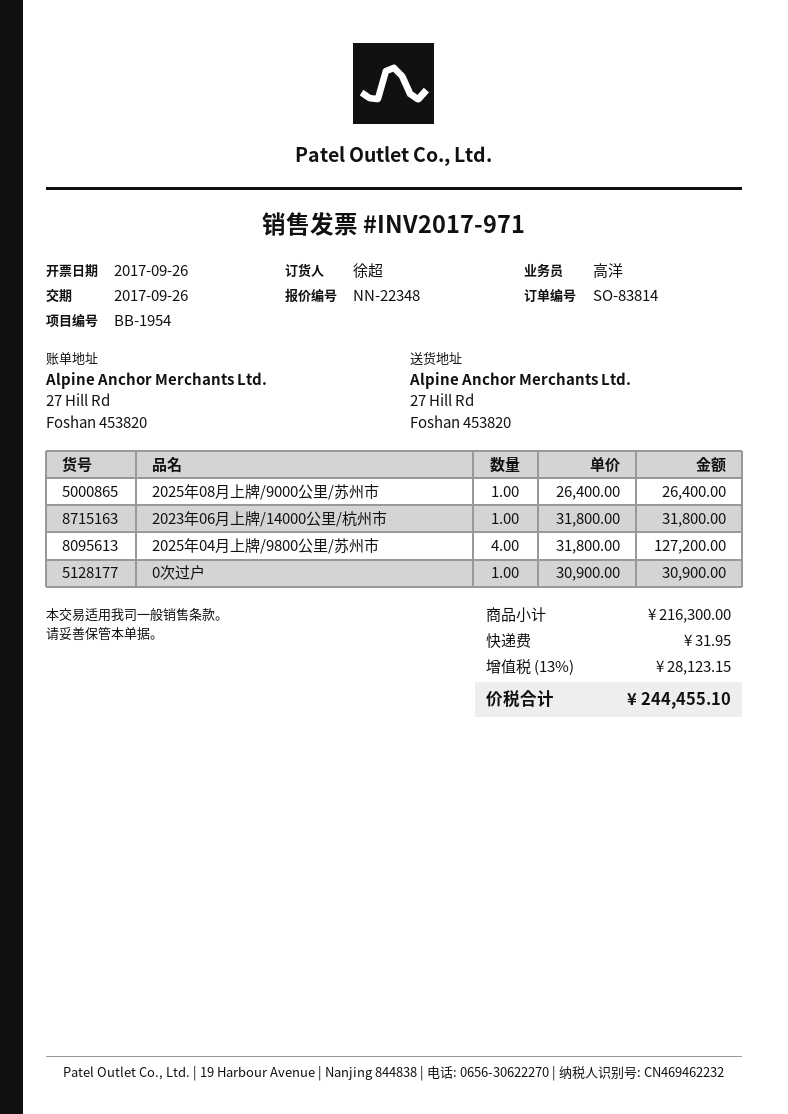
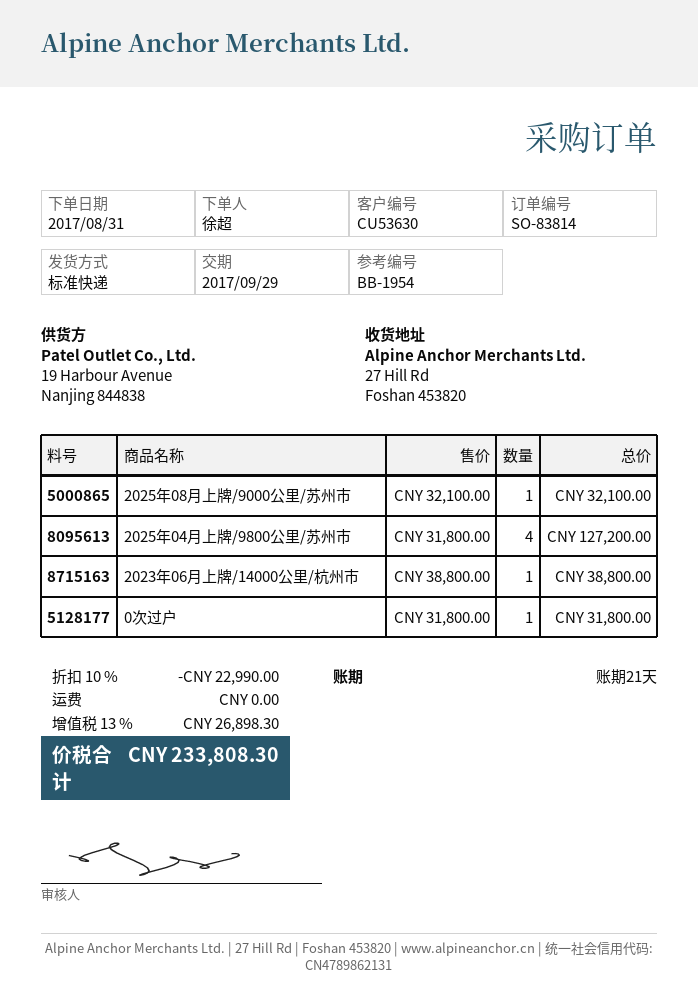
delivery date: 2017-09-26 -> 2017-09-29
2025年08月上牌/9000公里/苏州市: 1 x 26400.00 = 26400.00 -> 1 x 32100.00 = 32100.00
2023年06月上牌/14000公里/杭州市: 1 x 31800.00 = 31800.00 -> 1 x 38800.00 = 38800.00
0次过户: 1 x 30900.00 = 30900.00 -> 1 x 31800.00 = 31800.00
discount: none -> 10% = 22990.00
shipping: 31.95 -> 0.00
tax: 13% = 28123.15 -> 13% = 26898.30
total: 244455.10 -> 233808.30

